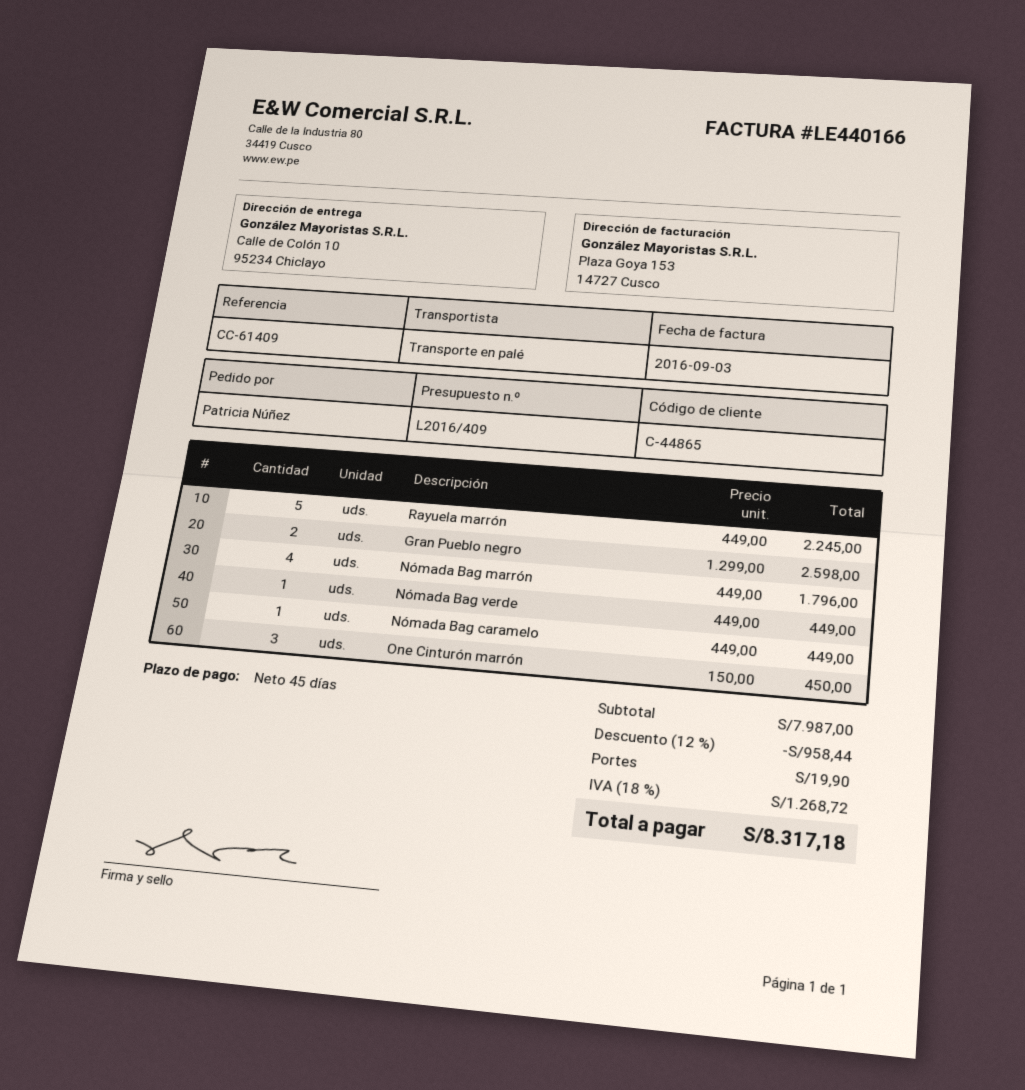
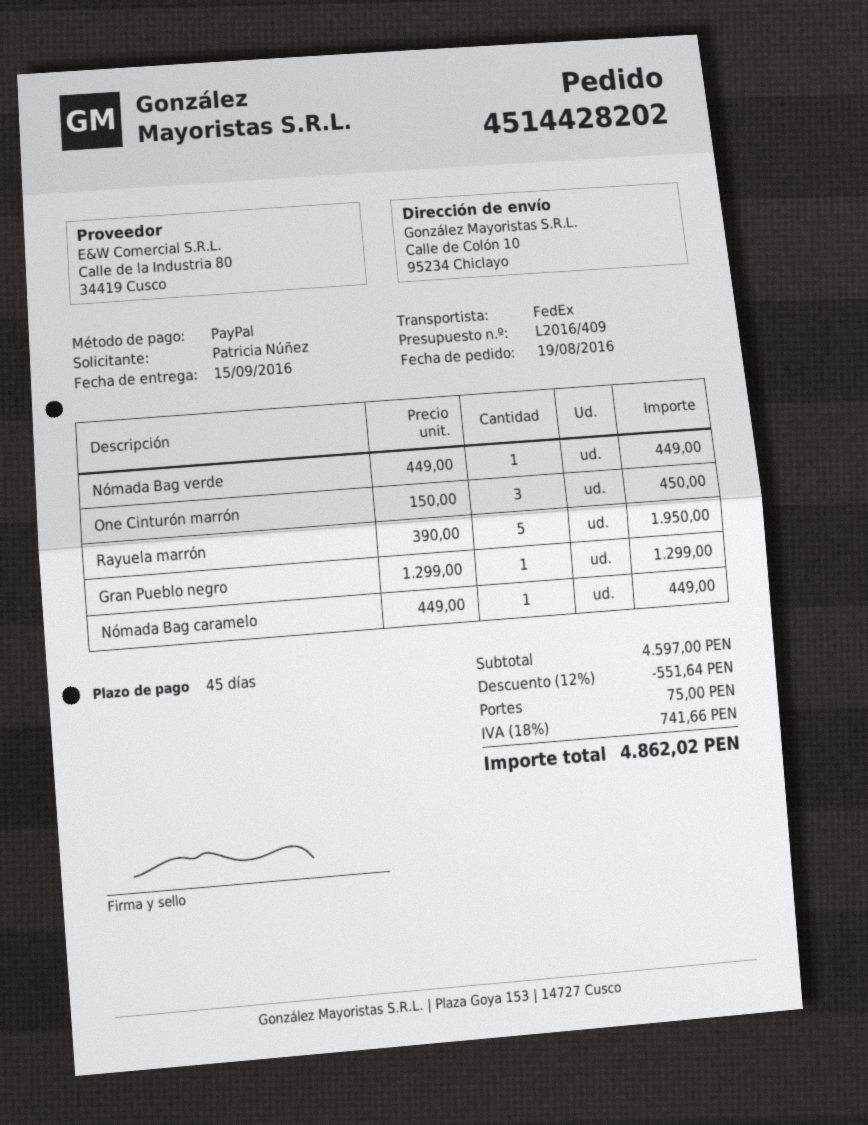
shipping method: pallet freight -> FedEx
Rayuela marrón: 5 x 449.00 = 2245.00 -> 5 x 390.00 = 1950.00
Gran Pueblo negro: 2 x 1299.00 = 2598.00 -> 1 x 1299.00 = 1299.00
Nómada Bag marrón: 4 x 449.00 = 1796.00 -> none
subtotal: 7987.00 -> 4597.00
discount: 12% = 958.44 -> 12% = 551.64
shipping: 19.90 -> 75.00
tax: 18% = 1268.72 -> 18% = 741.66
total: 8317.18 -> 4862.02

